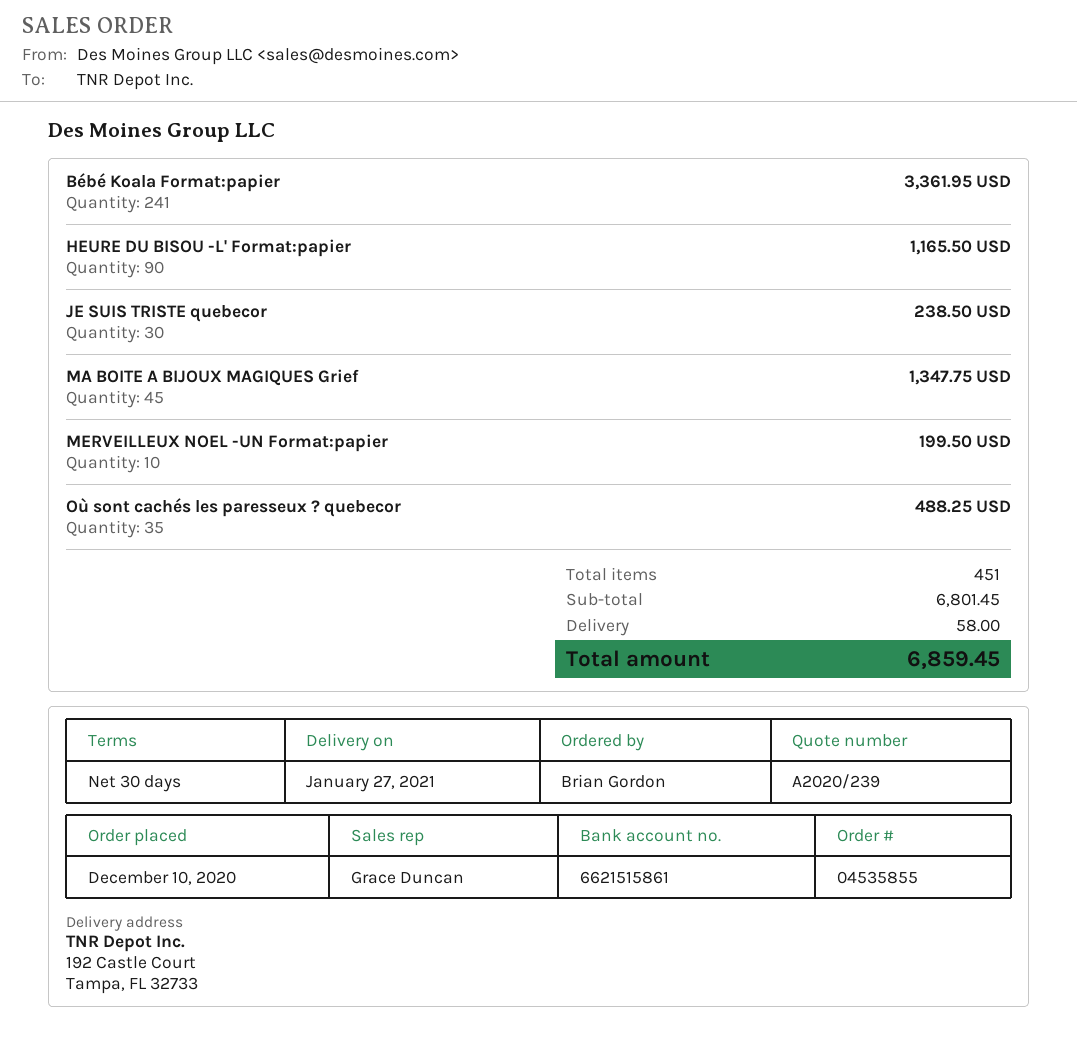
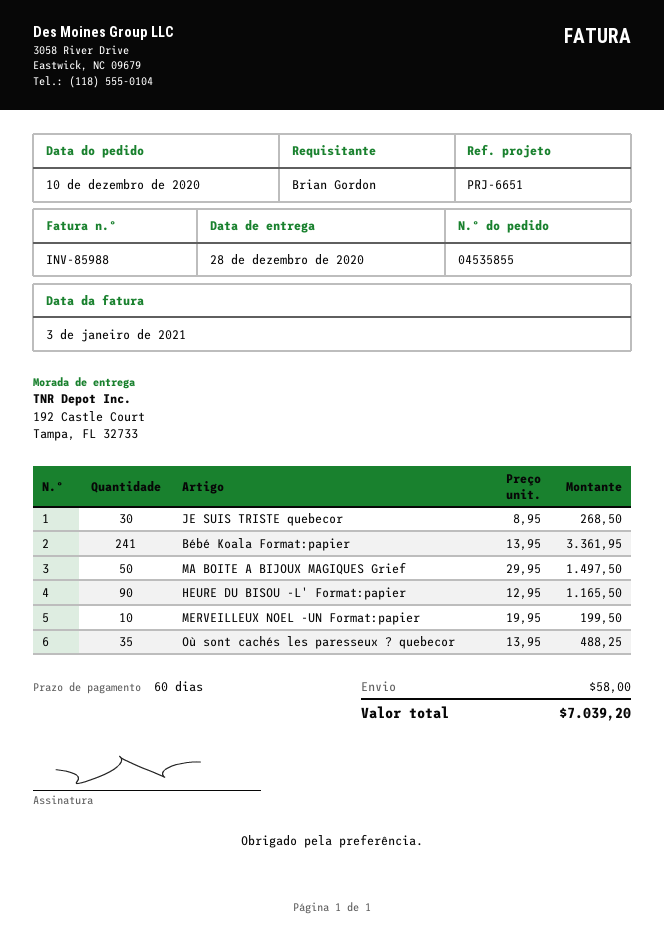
delivery date: 2021-01-27 -> 2020-12-28
payment terms: 30 days -> 60 days
JE SUIS TRISTE quebecor: 30 for 238.50 -> 30 for 268.50
MA BOITE A BIJOUX MAGIQUES Grief: 45 for 1347.75 -> 50 for 1497.50
total: 6859.45 -> 7039.20

